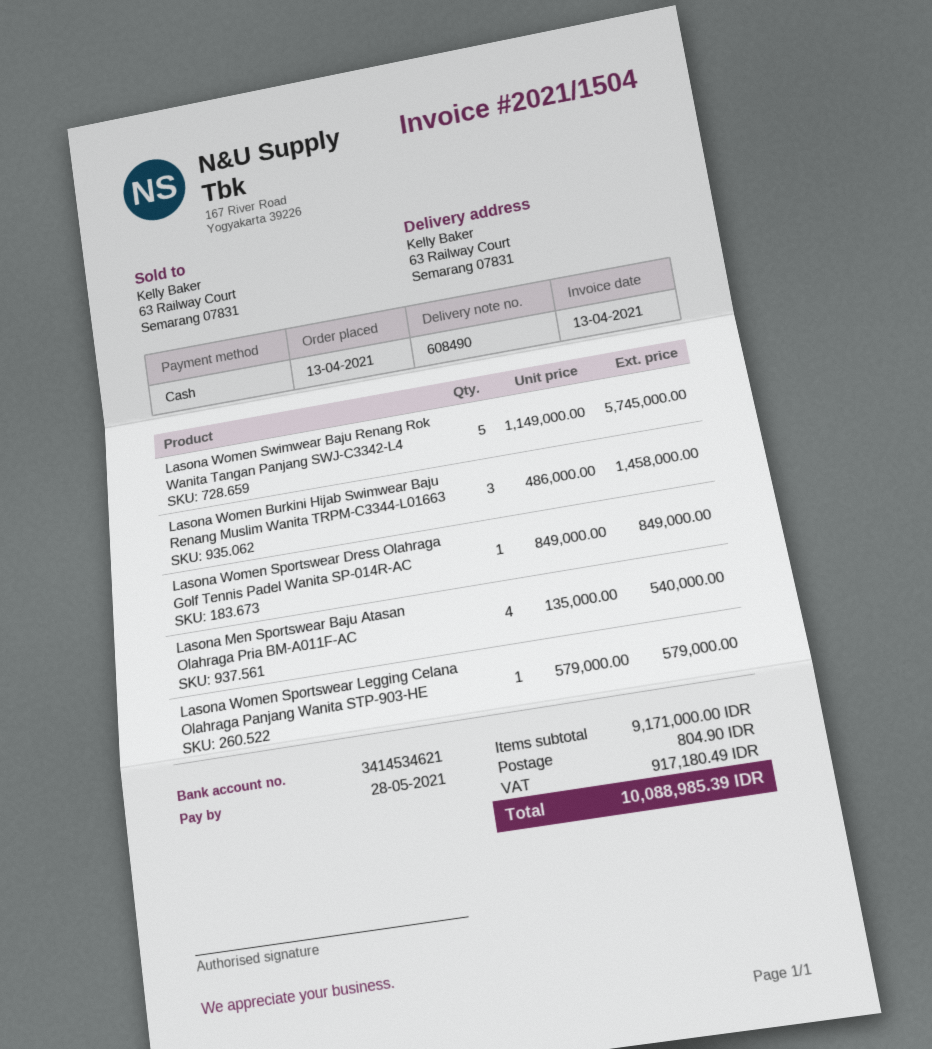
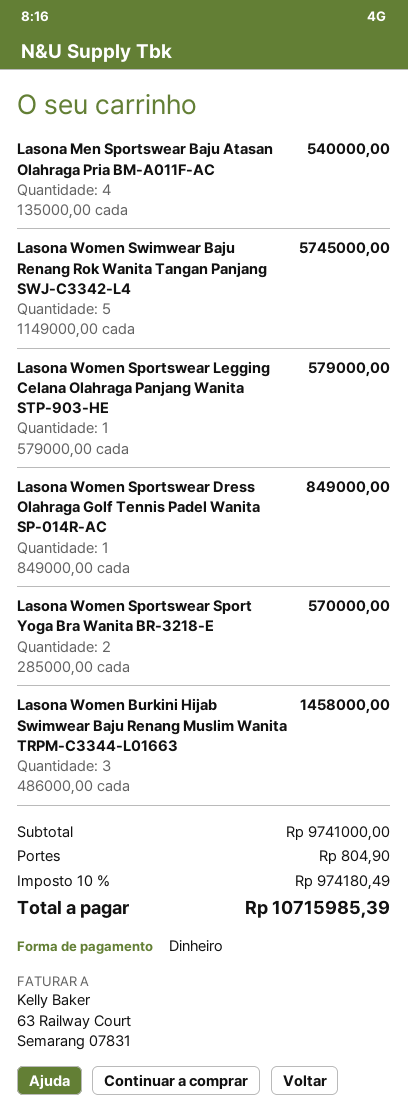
Lasona Women Sportswear Sport Yoga Bra Wanita BR-3218-E: none -> 2 x 285000.00 = 570000.00
subtotal: 9171000.00 -> 9741000.00
tax: 917180.49 -> 974180.49
total: 10088985.39 -> 10715985.39

